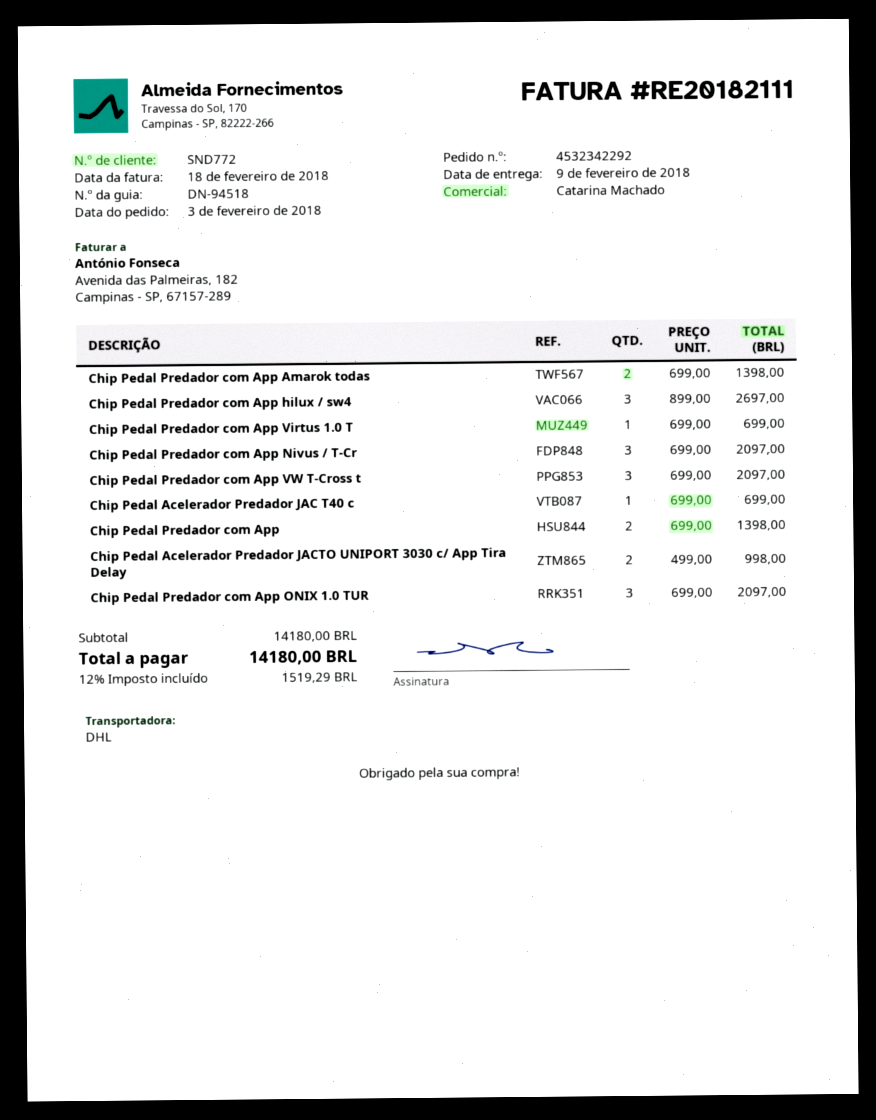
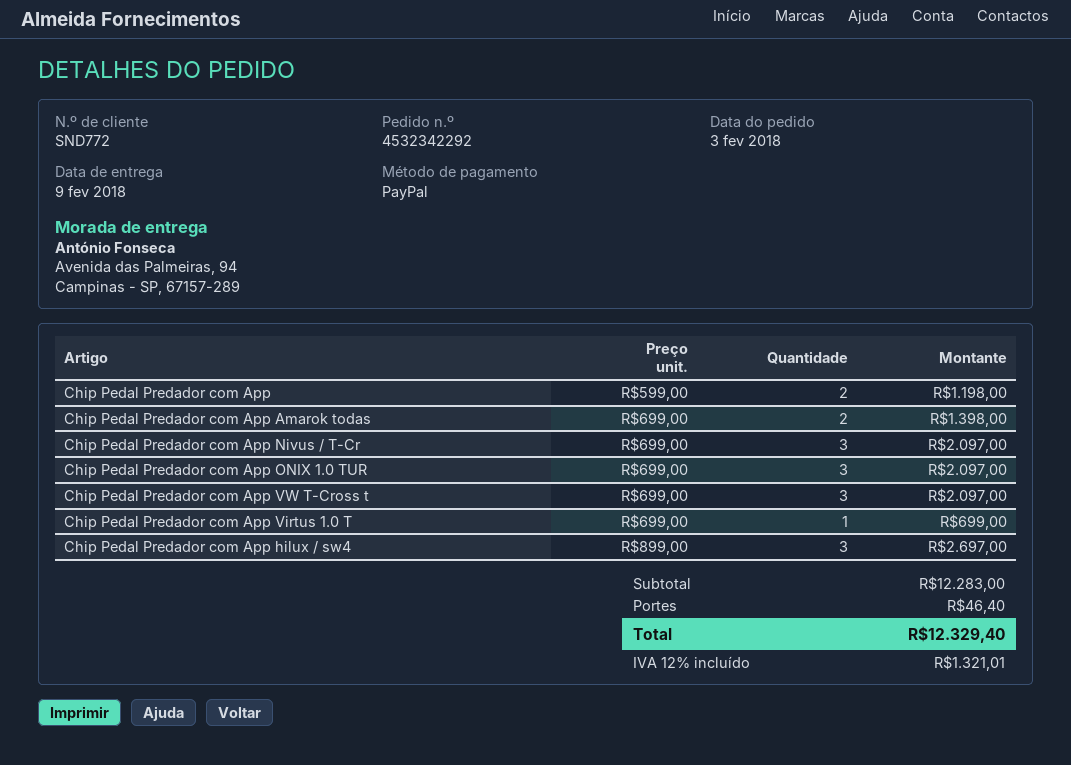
Chip Pedal Acelerador Predador JAC T40 c: 1 x 699.00 = 699.00 -> none
Chip Pedal Predador com App: 2 x 699.00 = 1398.00 -> 2 x 599.00 = 1198.00
Chip Pedal Acelerador Predador JACTO UNIPORT 3030 c/ App Tira Delay: 2 x 499.00 = 998.00 -> none
subtotal: 14180.00 -> 12283.00
shipping: none -> 46.40
tax: 12% = 1519.29 -> 12% = 1321.01
total: 14180.00 -> 12329.40

